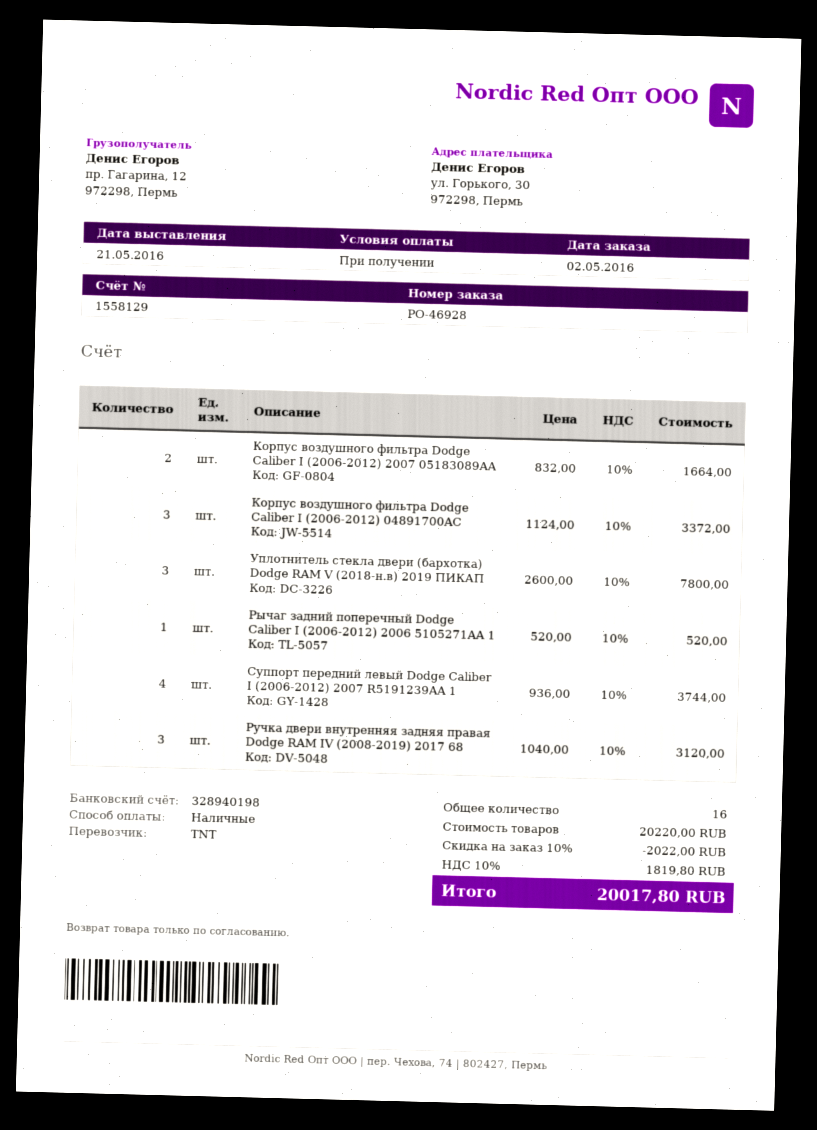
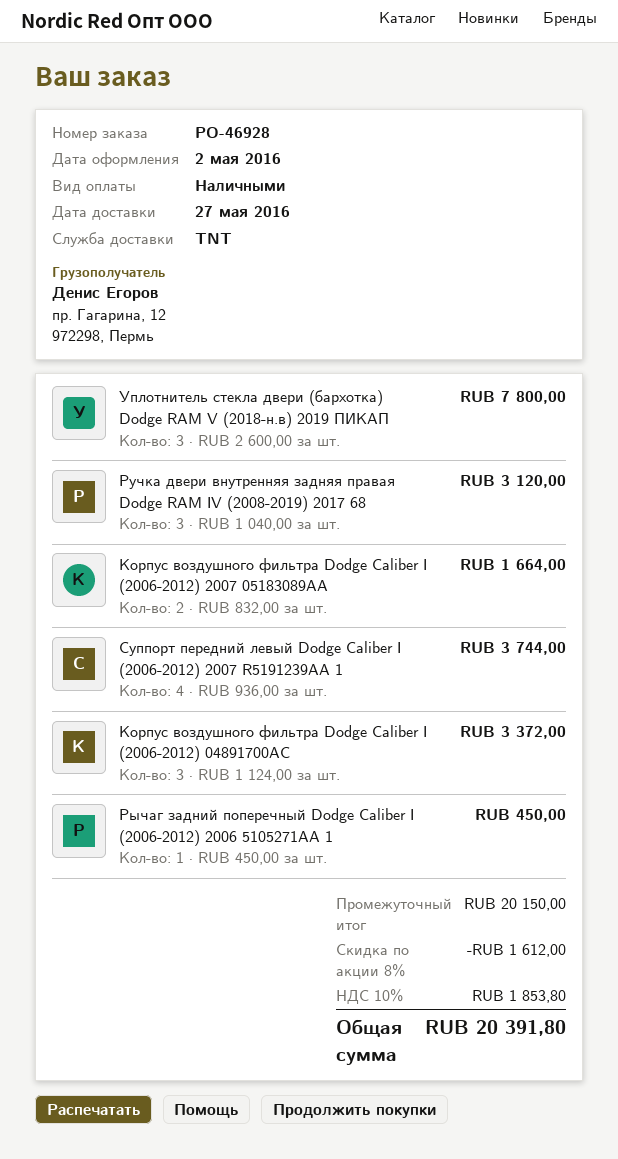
Рычаг задний поперечный Dodge Caliber I (2006-2012) 2006 5105271AA 1: 1 x 520.00 = 520.00 -> 1 x 450.00 = 450.00
subtotal: 20220.00 -> 20150.00
discount: 10% = 2022.00 -> 8% = 1612.00
tax: 10% = 1819.80 -> 10% = 1853.80
total: 20017.80 -> 20391.80

